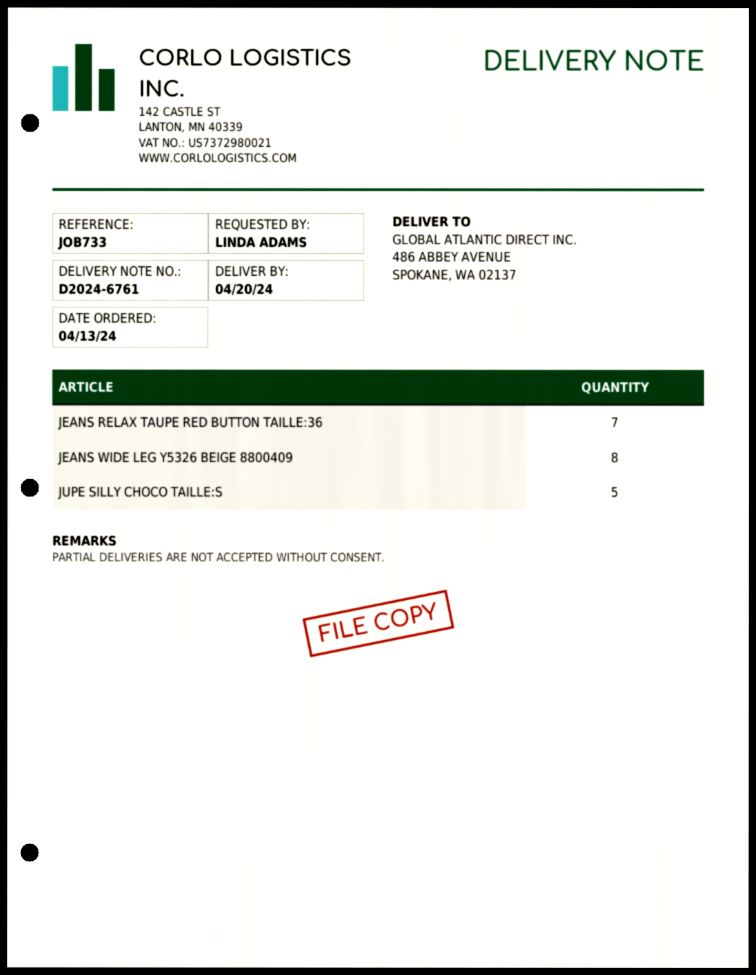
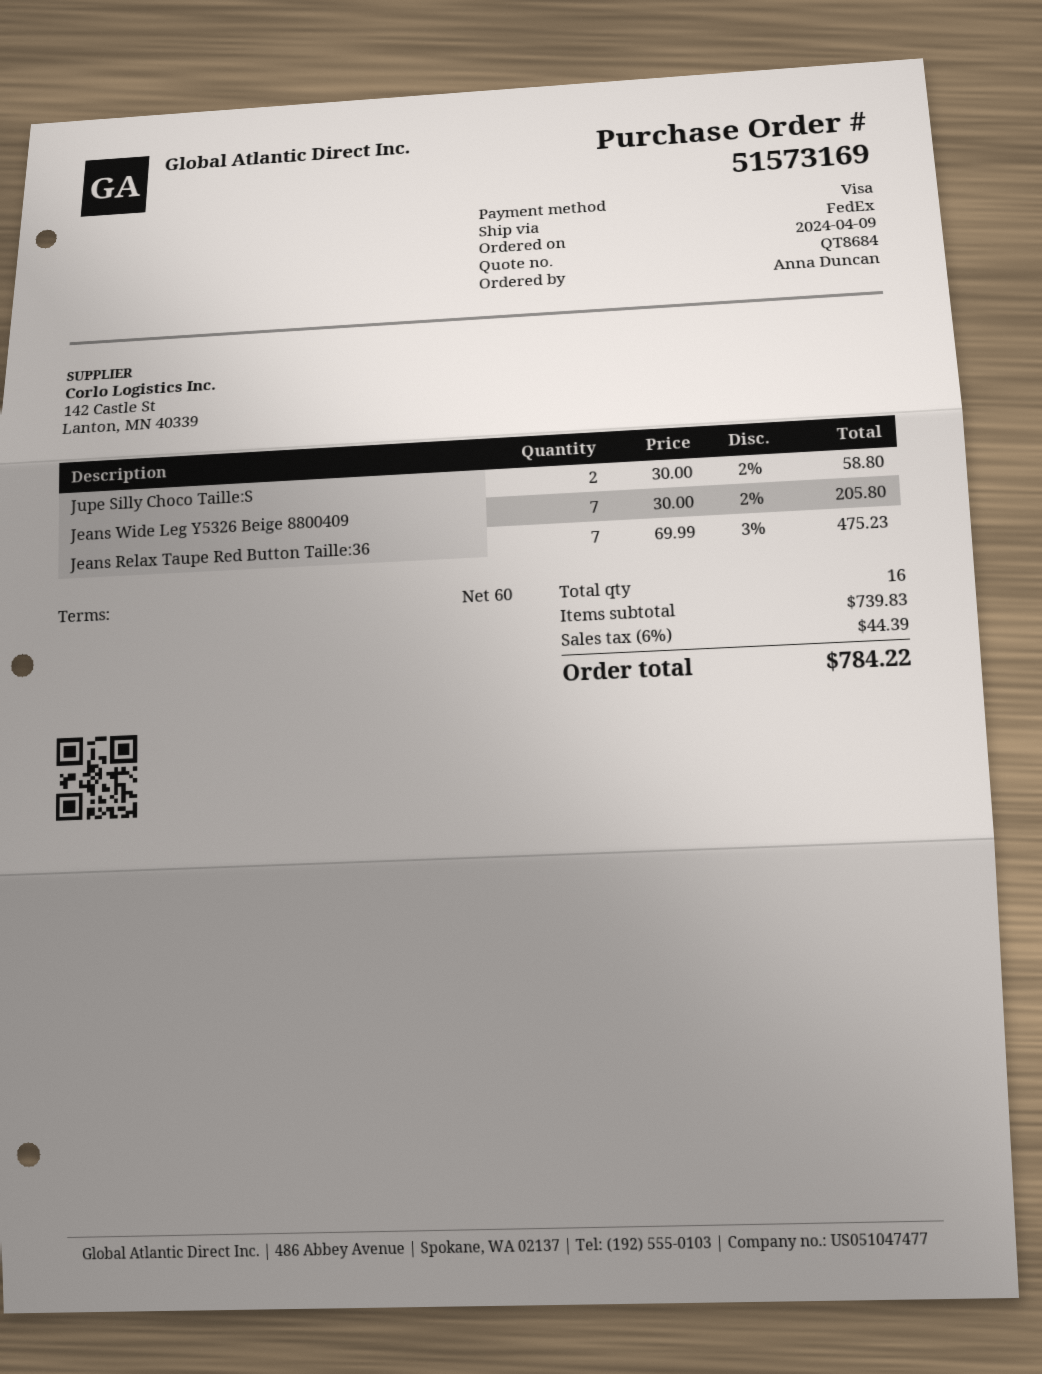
order date: 2024-04-13 -> 2024-04-09
ordered by: LINDA ADAMS -> Anna Duncan
JEANS WIDE LEG Y5326 BEIGE 8800409: 8 -> 7
JUPE SILLY CHOCO TAILLE:S: 5 -> 2

